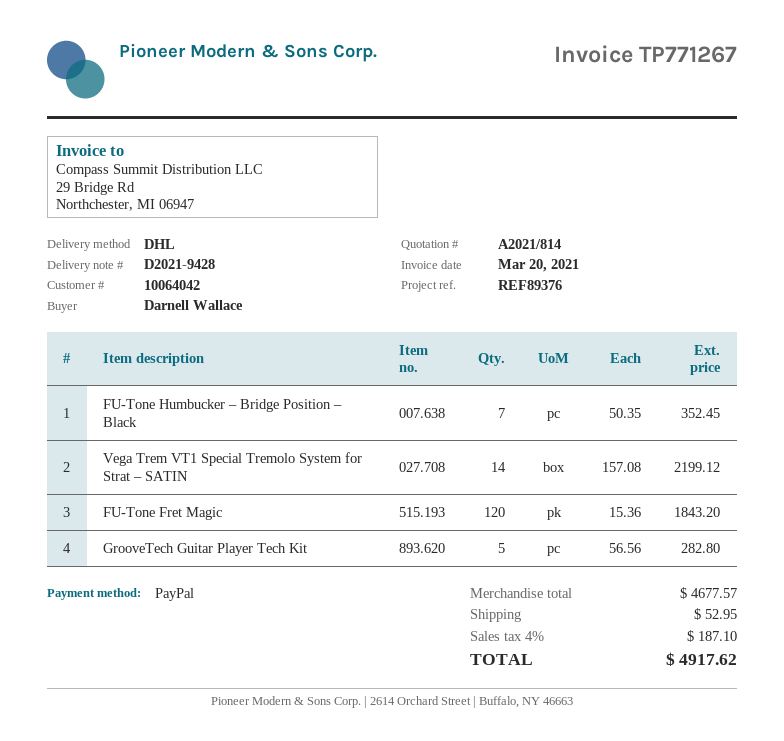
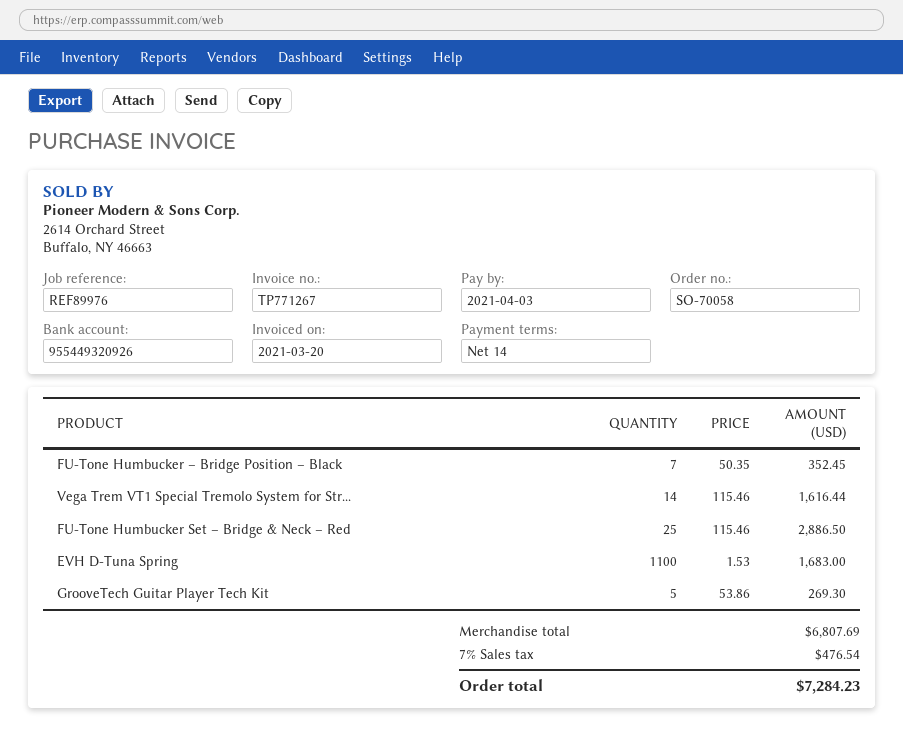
reference: REF89376 -> REF89976
Vega Trem VT1 Special Tremolo System for Strat – SATIN: 14 x 157.08 = 2199.12 -> 14 x 115.46 = 1616.44
FU-Tone Fret Magic: 120 x 15.36 = 1843.20 -> none
GrooveTech Guitar Player Tech Kit: 5 x 56.56 = 282.80 -> 5 x 53.86 = 269.30
FU-Tone Humbucker Set – Bridge & Neck – Red: none -> 25 x 115.46 = 2886.50
EVH D-Tuna Spring: none -> 1100 x 1.53 = 1683.00
subtotal: 4677.57 -> 6807.69
shipping: 52.95 -> none
tax: 4% = 187.10 -> 7% = 476.54
total: 4917.62 -> 7284.23

